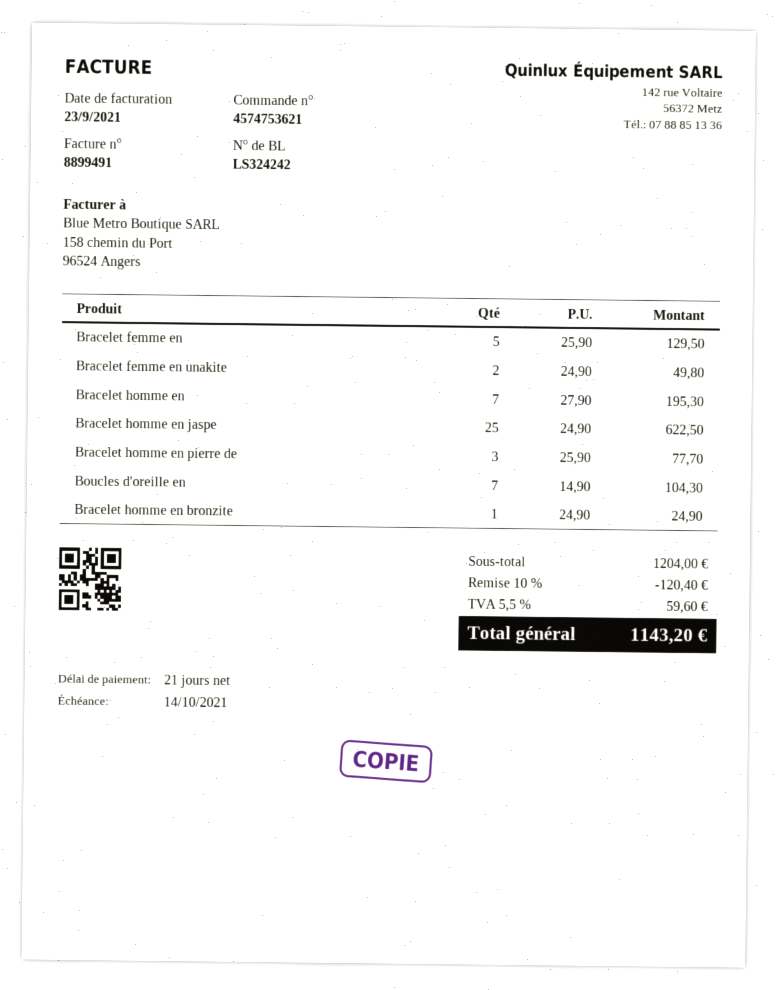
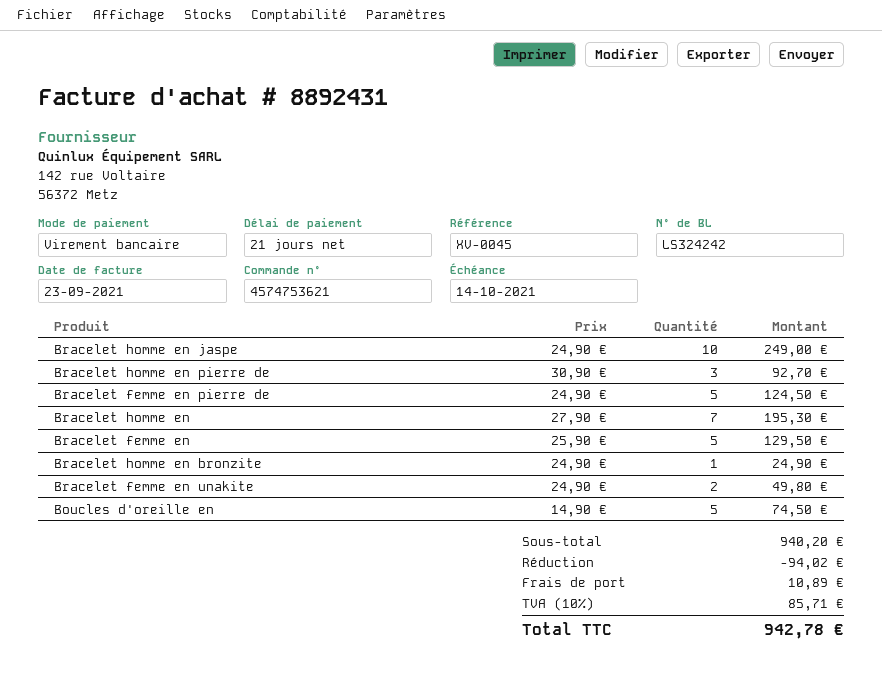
invoice number: 8899491 -> 8892431
Bracelet homme en jaspe: 25 x 24.90 = 622.50 -> 10 x 24.90 = 249.00
Bracelet homme en pierre de: 3 x 25.90 = 77.70 -> 3 x 30.90 = 92.70
Boucles d'oreille en: 7 x 14.90 = 104.30 -> 5 x 14.90 = 74.50
Bracelet femme en pierre de: none -> 5 x 24.90 = 124.50
subtotal: 1204.00 -> 940.20
discount: 120.40 -> 94.02
shipping: none -> 10.89
tax: 5.5% = 59.60 -> 10% = 85.71
total: 1143.20 -> 942.78

